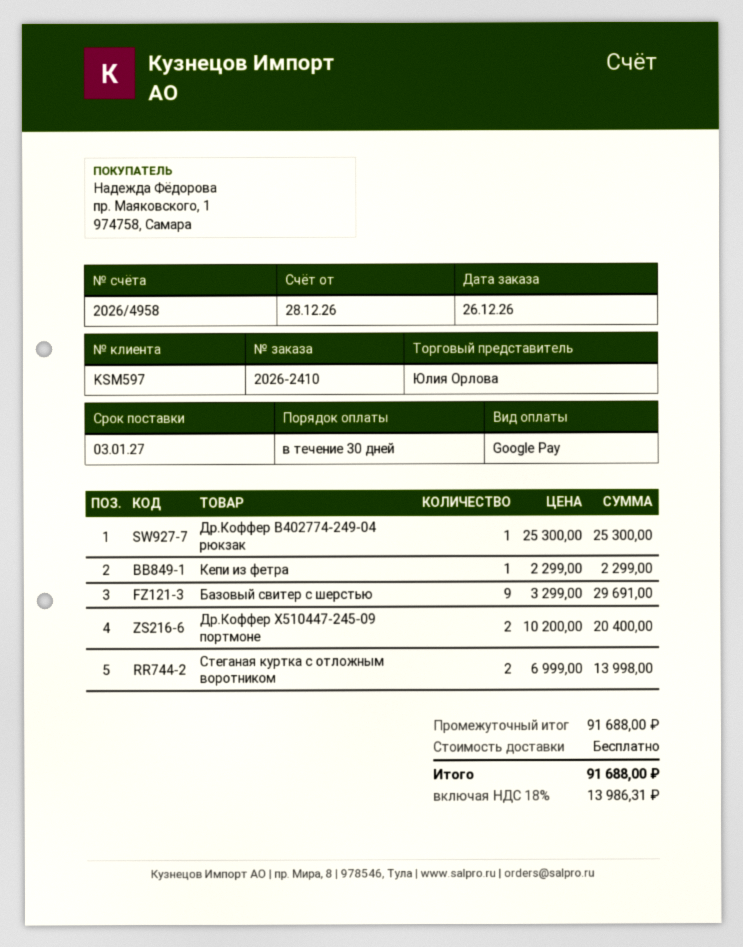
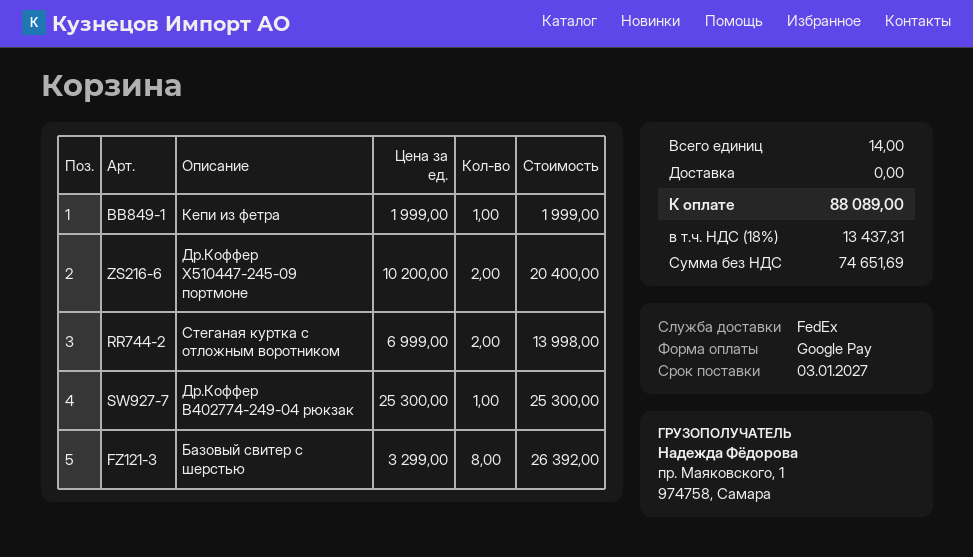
Кепи из фетра: 1 x 2299.00 = 2299.00 -> 1 x 1999.00 = 1999.00
Базовый свитер с шерстью: 9 x 3299.00 = 29691.00 -> 8 x 3299.00 = 26392.00
tax: 18% = 13986.31 -> 18% = 13437.31
total: 91688.00 -> 88089.00

